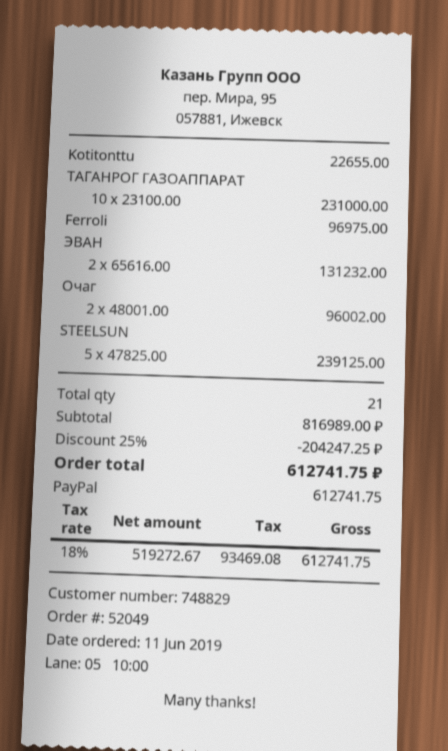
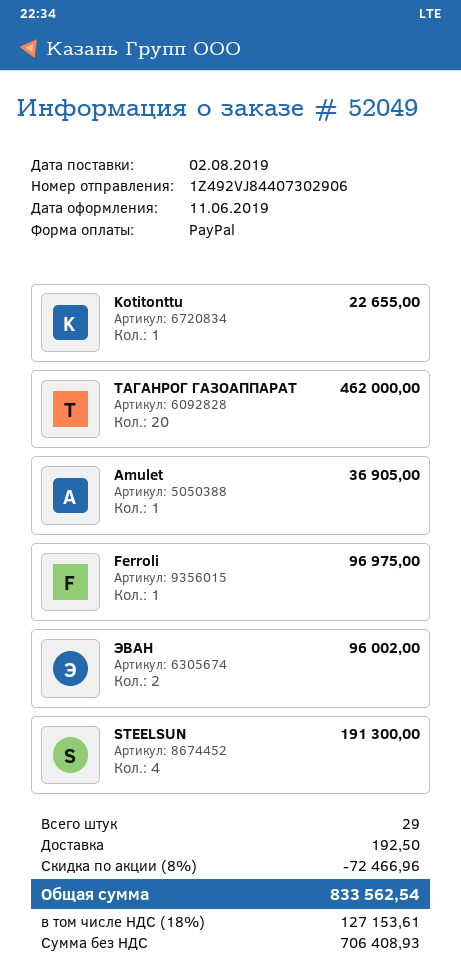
ТАГАНРОГ ГАЗОАППАРАТ: 10 for 231000.00 -> 20 for 462000.00
ЭВАН: 2 for 131232.00 -> 2 for 96002.00
Очаг: 2 for 96002.00 -> none
STEELSUN: 5 for 239125.00 -> 4 for 191300.00
Amulet: none -> 1 for 36905.00
total quantity: 21 -> 29
discount: 25% = 204247.25 -> 8% = 72466.96
shipping: none -> 192.50
net: 519272.67 -> 706408.93
tax: 18% = 93469.08 -> 18% = 127153.61
total: 612741.75 -> 833562.54

